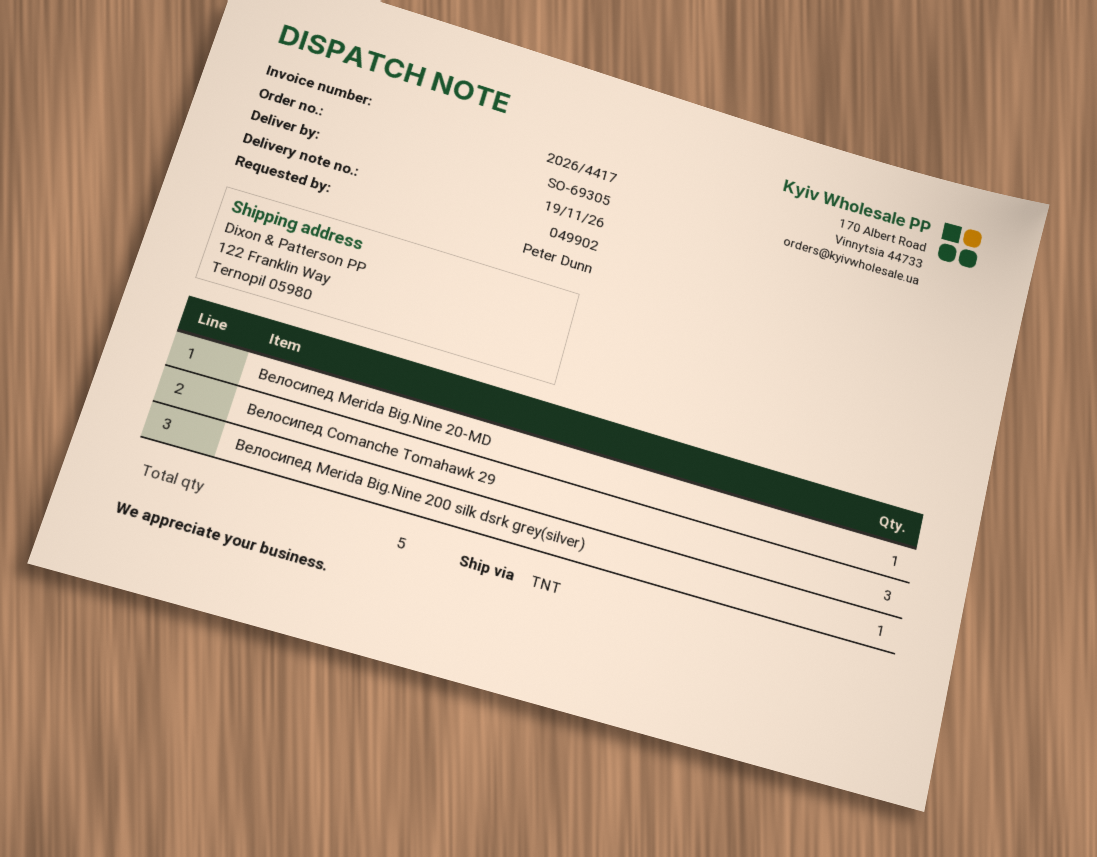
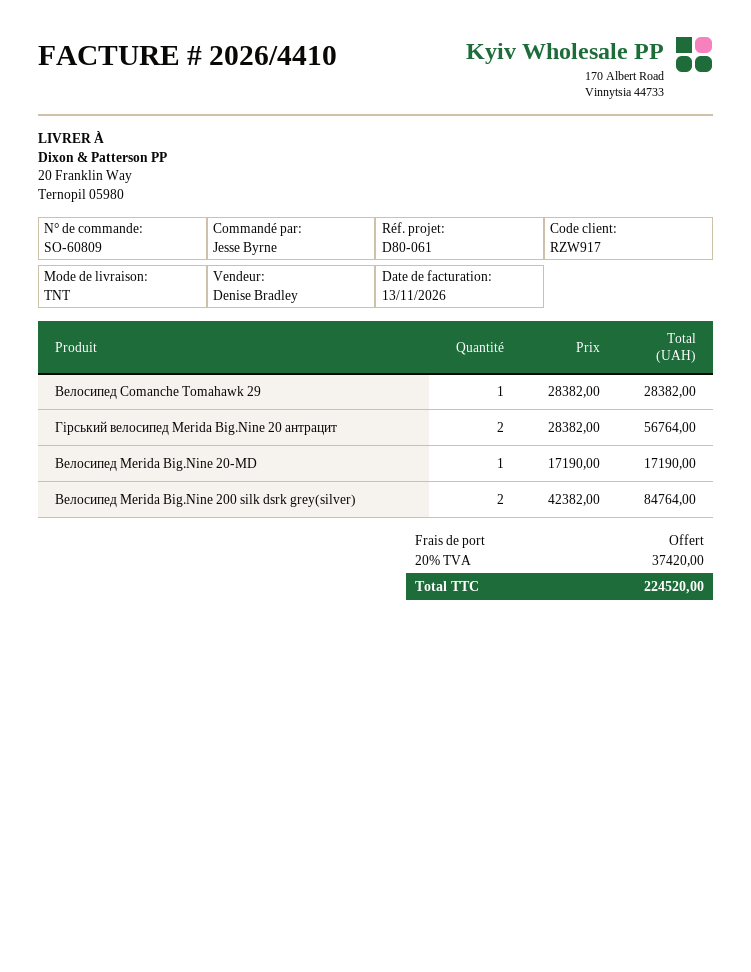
order number: SO-69305 -> SO-60809
invoice number: 2026/4417 -> 2026/4410
ordered by: Peter Dunn -> Jesse Byrne
ship to: 122 Franklin Way, Ternopil 05980 -> 20 Franklin Way, Ternopil 05980
Велосипед Comanche Tomahawk 29: 3 -> 1
Велосипед Merida Big.Nine 200 silk dsrk grey(silver): 1 -> 2
Гірський велосипед Merida Big.Nine 20 антрацит: none -> 2

